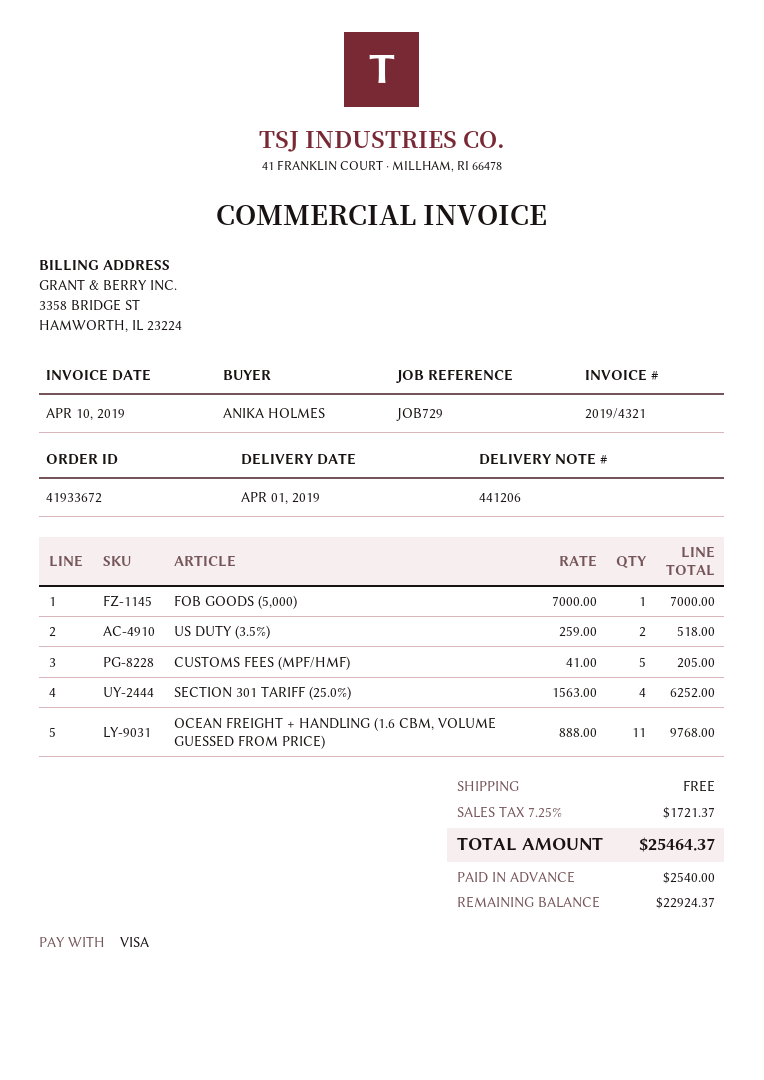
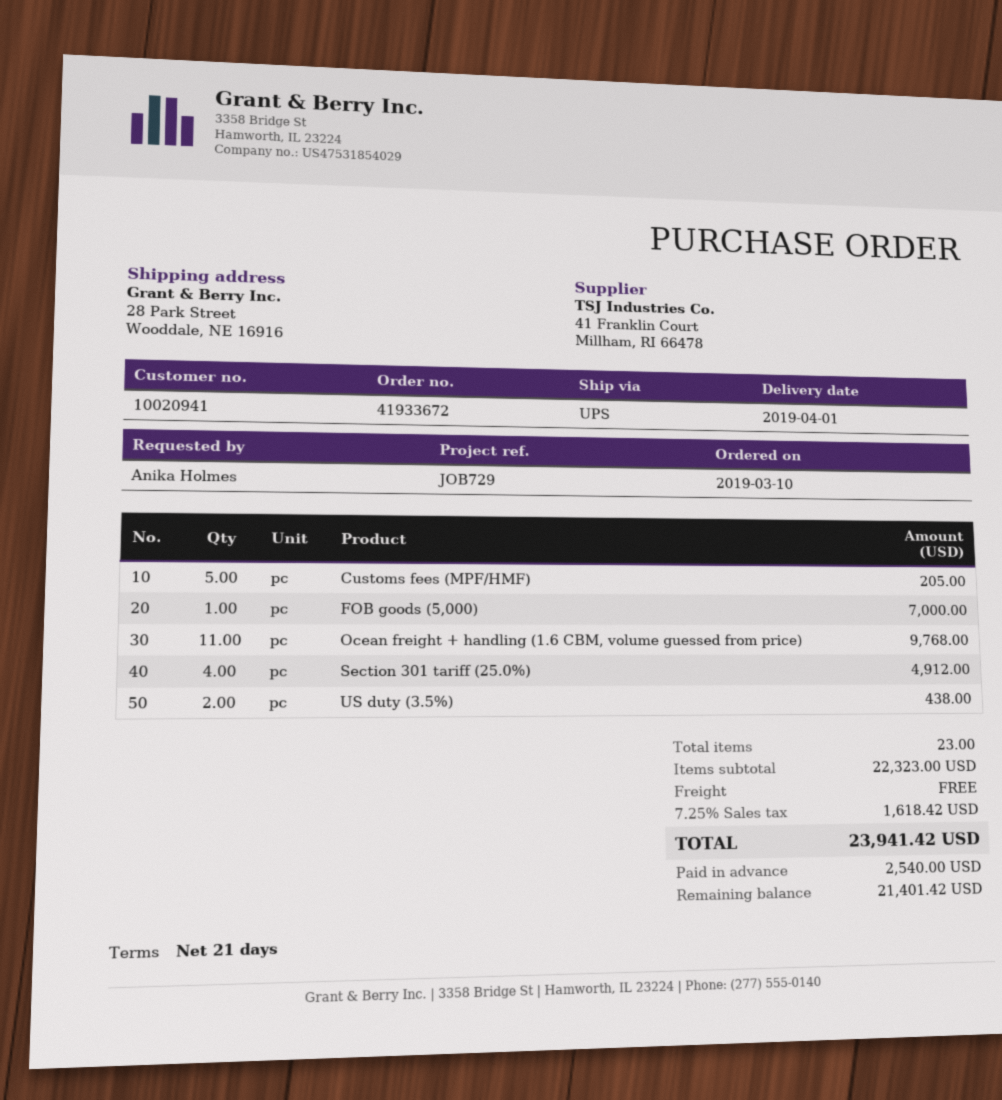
US DUTY (3.5%): 2 for 518.00 -> 2 for 438.00
SECTION 301 TARIFF (25.0%): 4 for 6252.00 -> 4 for 4912.00
tax: 7.25% = 1721.37 -> 7.25% = 1618.42
total: 25464.37 -> 23941.42
balance: 22924.37 -> 21401.42

